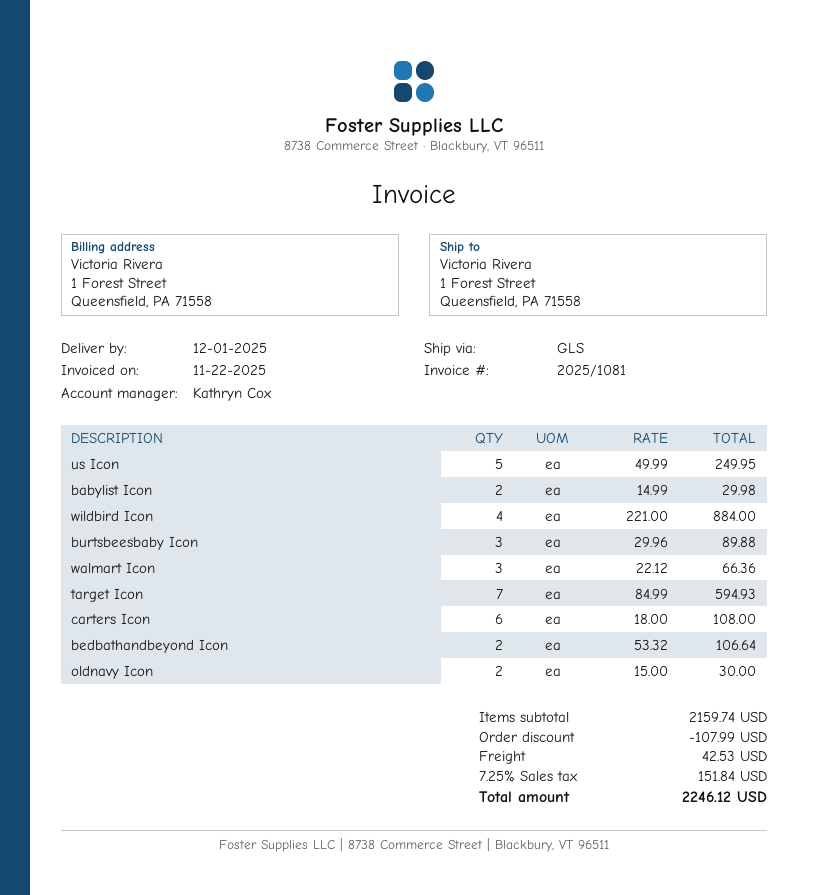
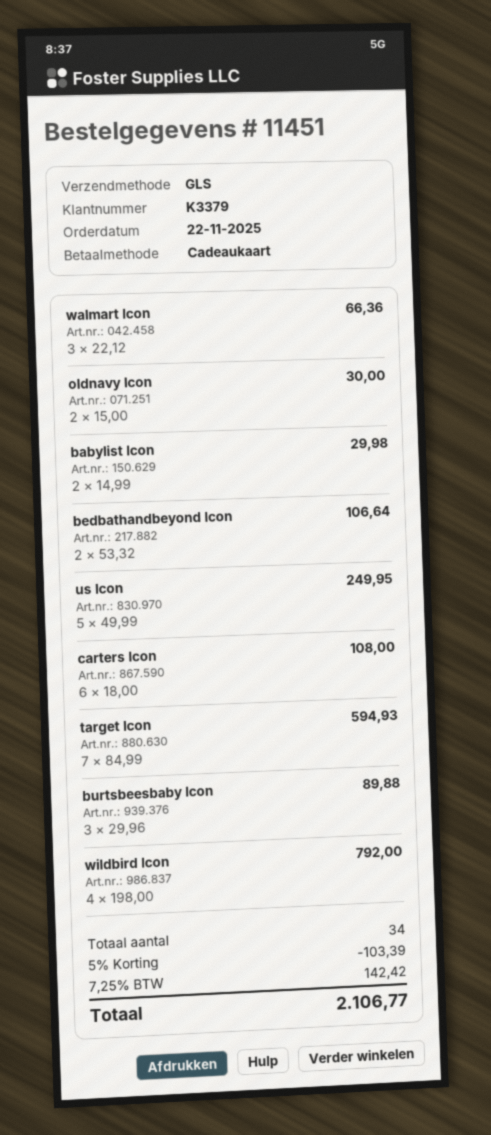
wildbird Icon: 4 x 221.00 = 884.00 -> 4 x 198.00 = 792.00
discount: 107.99 -> 103.39
shipping: 42.53 -> none
tax: 7.25% = 151.84 -> 7.25% = 142.42
total: 2246.12 -> 2106.77

